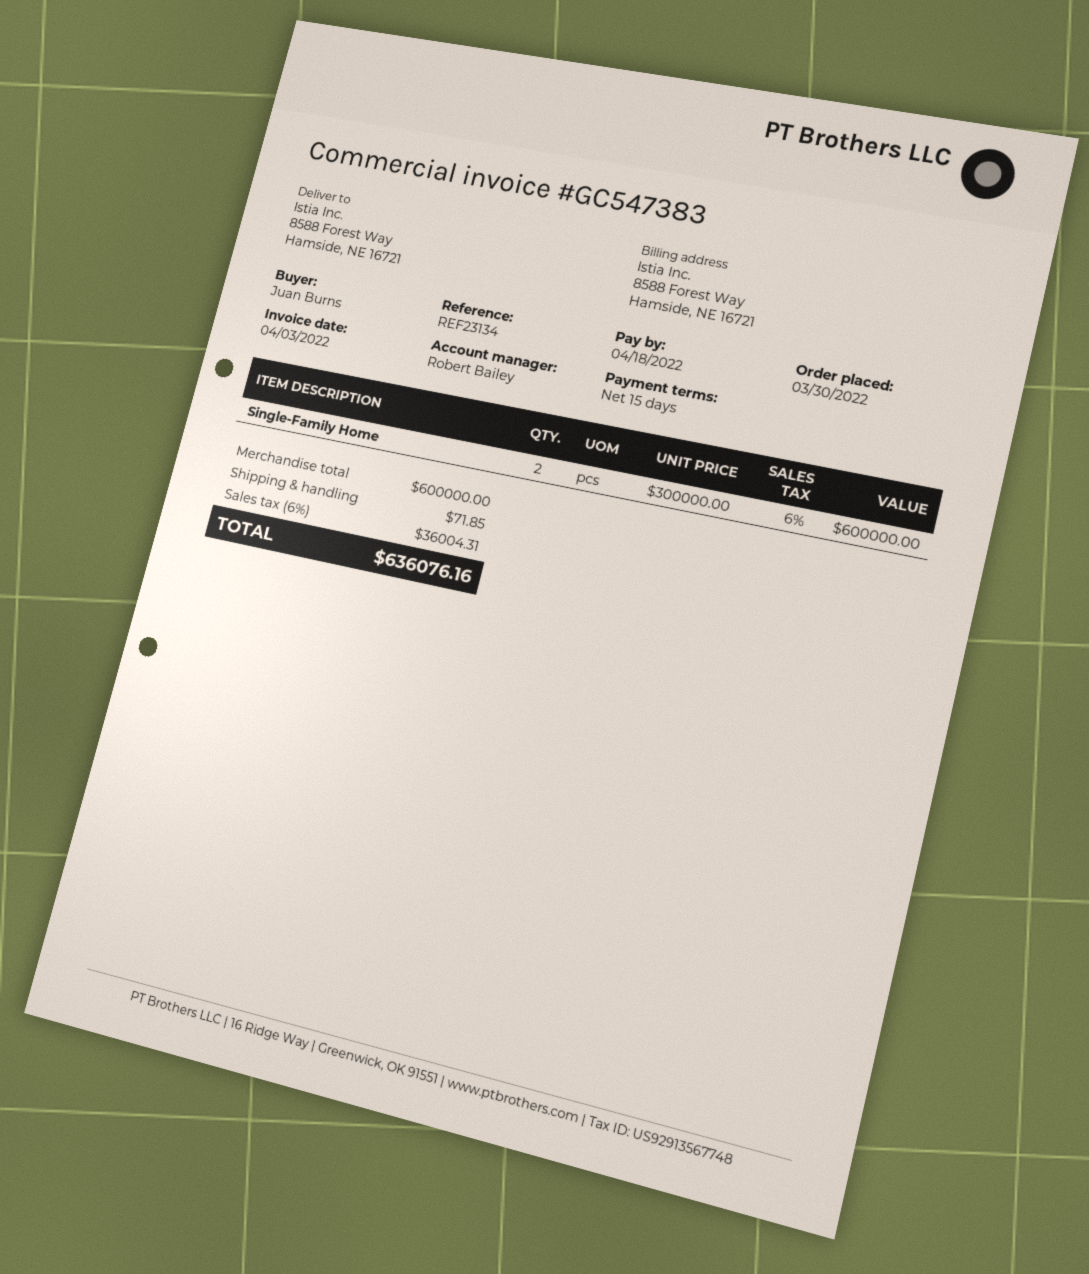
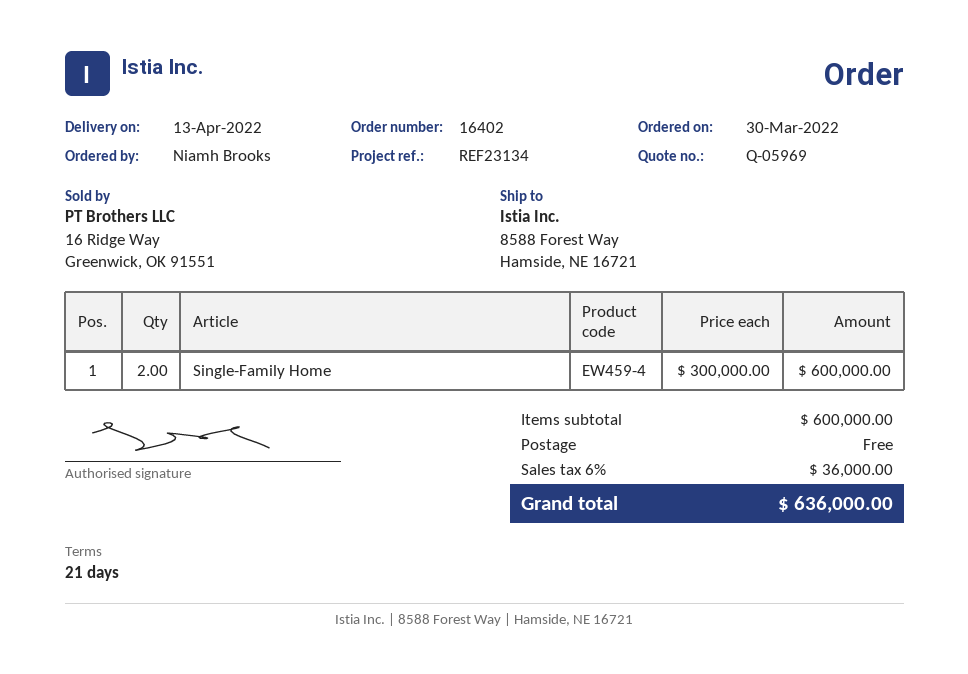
payment terms: 15 days -> 21 days
ordered by: Juan Burns -> Niamh Brooks
shipping: 71.85 -> 0.00
tax: 6% = 36004.31 -> 6% = 36000.00
total: 636076.16 -> 636000.00

